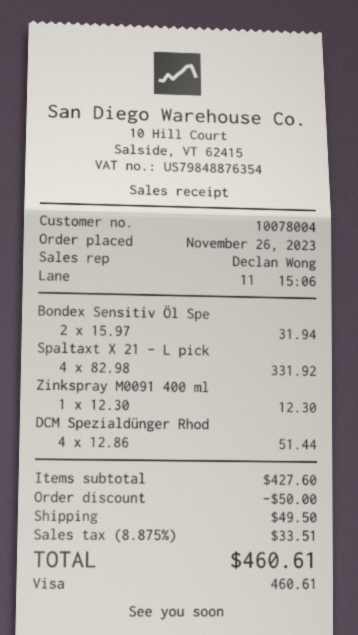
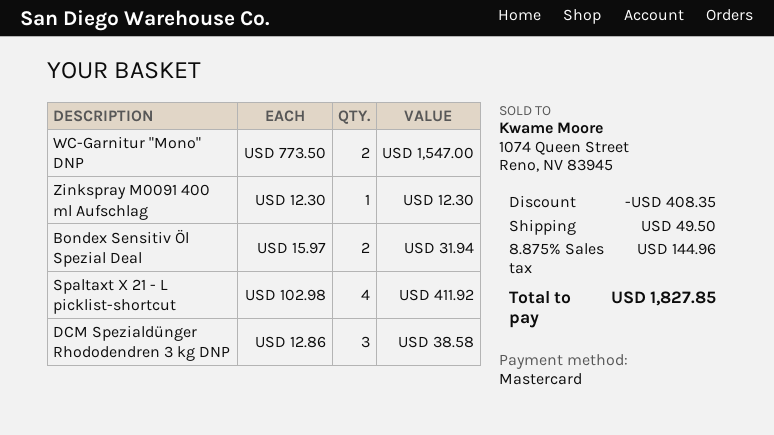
payment method: Visa -> Mastercard
Spaltaxt X 21 - L pick: 4 x 82.98 = 331.92 -> 4 x 102.98 = 411.92
DCM Spezialdünger Rhod: 4 x 12.86 = 51.44 -> 3 x 12.86 = 38.58
WC-Garnitur "Mono" DNP: none -> 2 x 773.50 = 1547.00
discount: 50.00 -> 408.35
tax: 8.875% = 33.51 -> 8.875% = 144.96
total: 460.61 -> 1827.85

